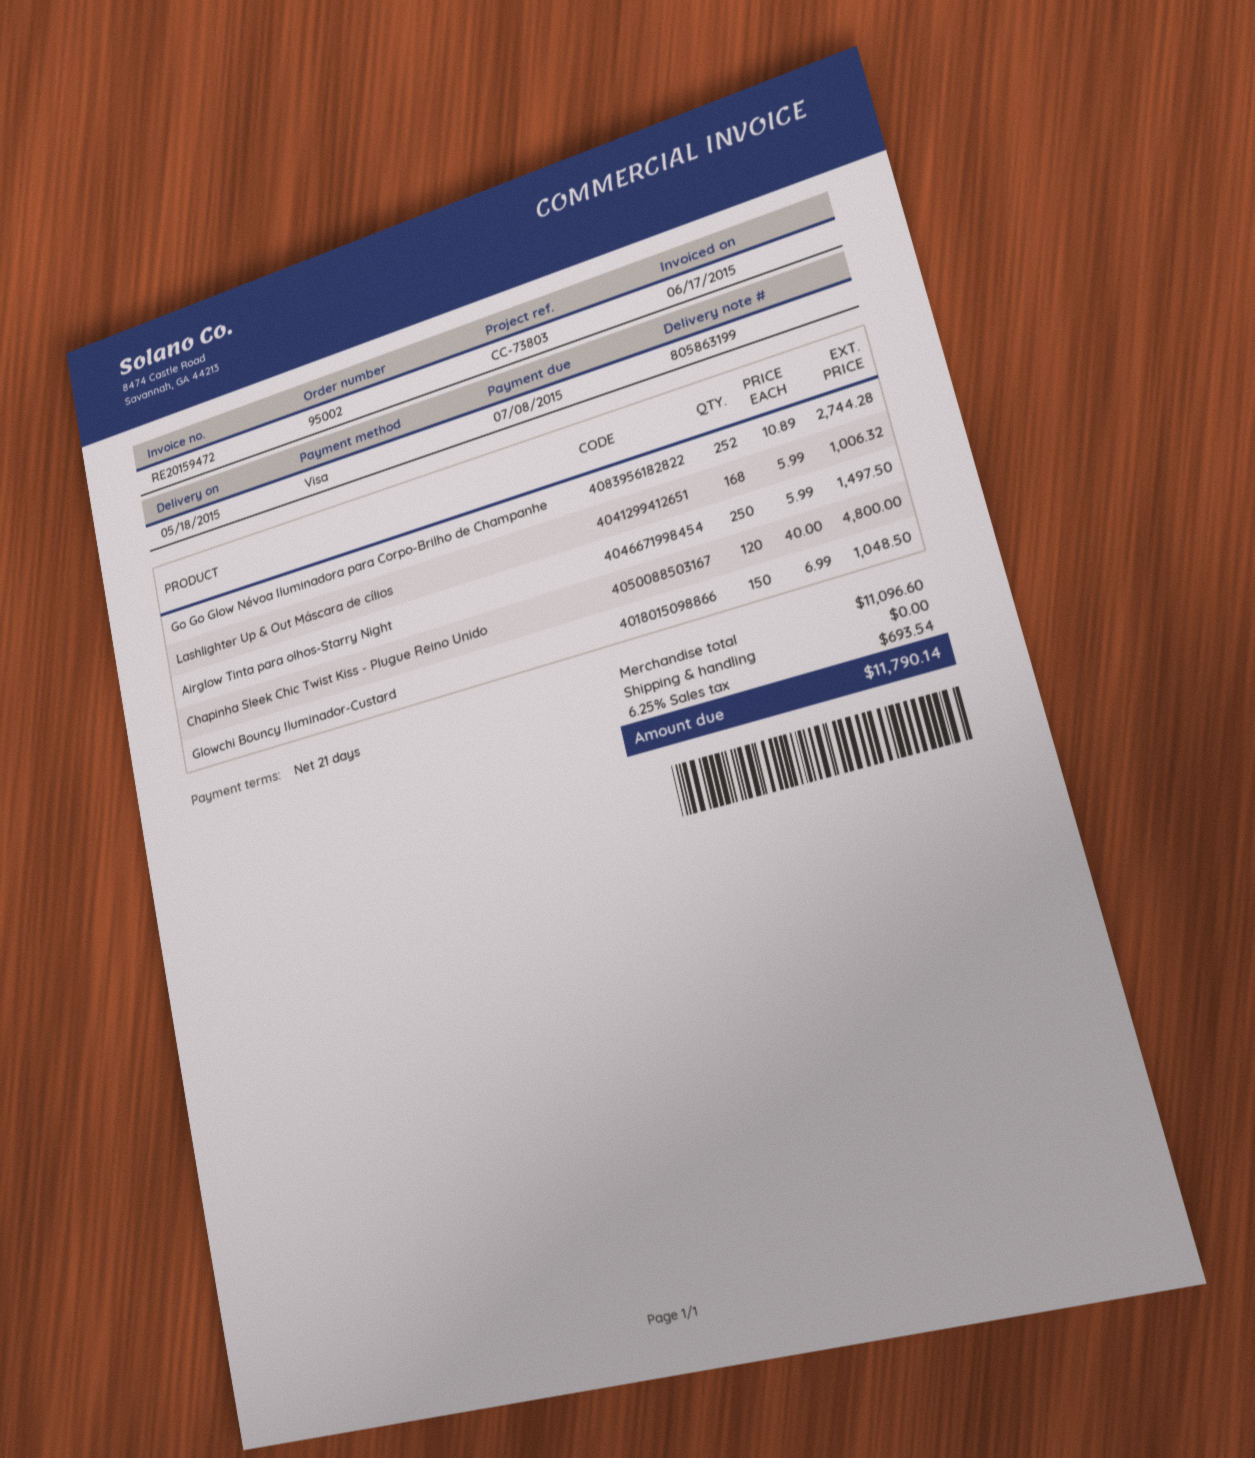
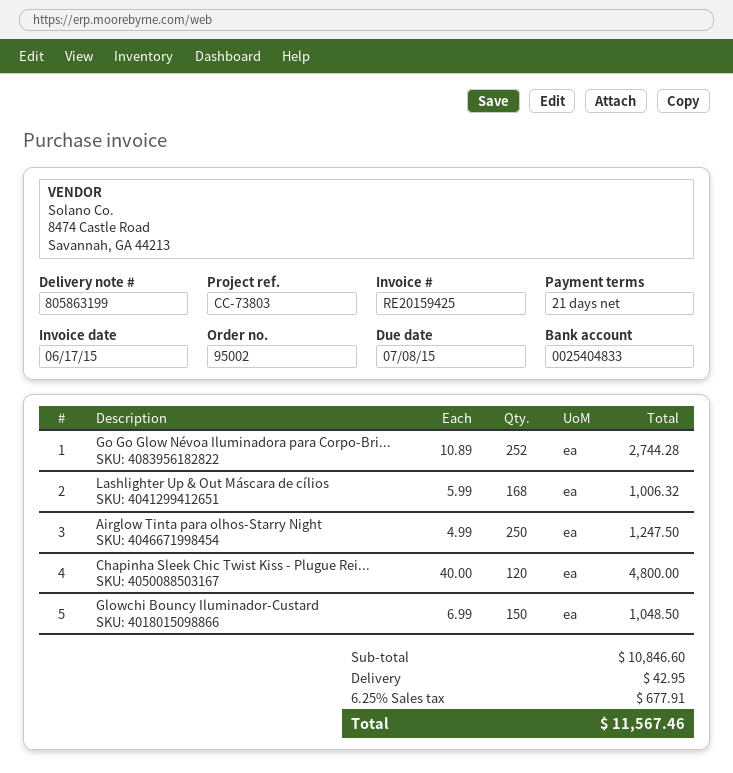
invoice number: RE20159472 -> RE20159425
Airglow Tinta para olhos-Starry Night: 250 x 5.99 = 1497.50 -> 250 x 4.99 = 1247.50
subtotal: 11096.60 -> 10846.60
shipping: 0.00 -> 42.95
tax: 6.25% = 693.54 -> 6.25% = 677.91
total: 11790.14 -> 11567.46

